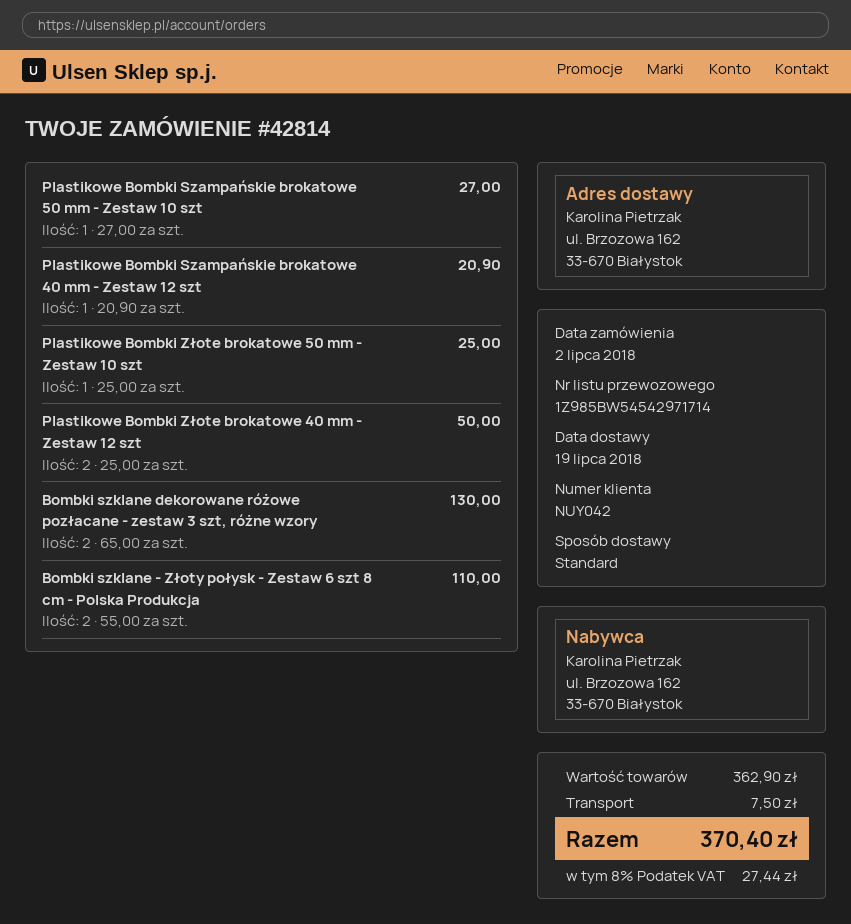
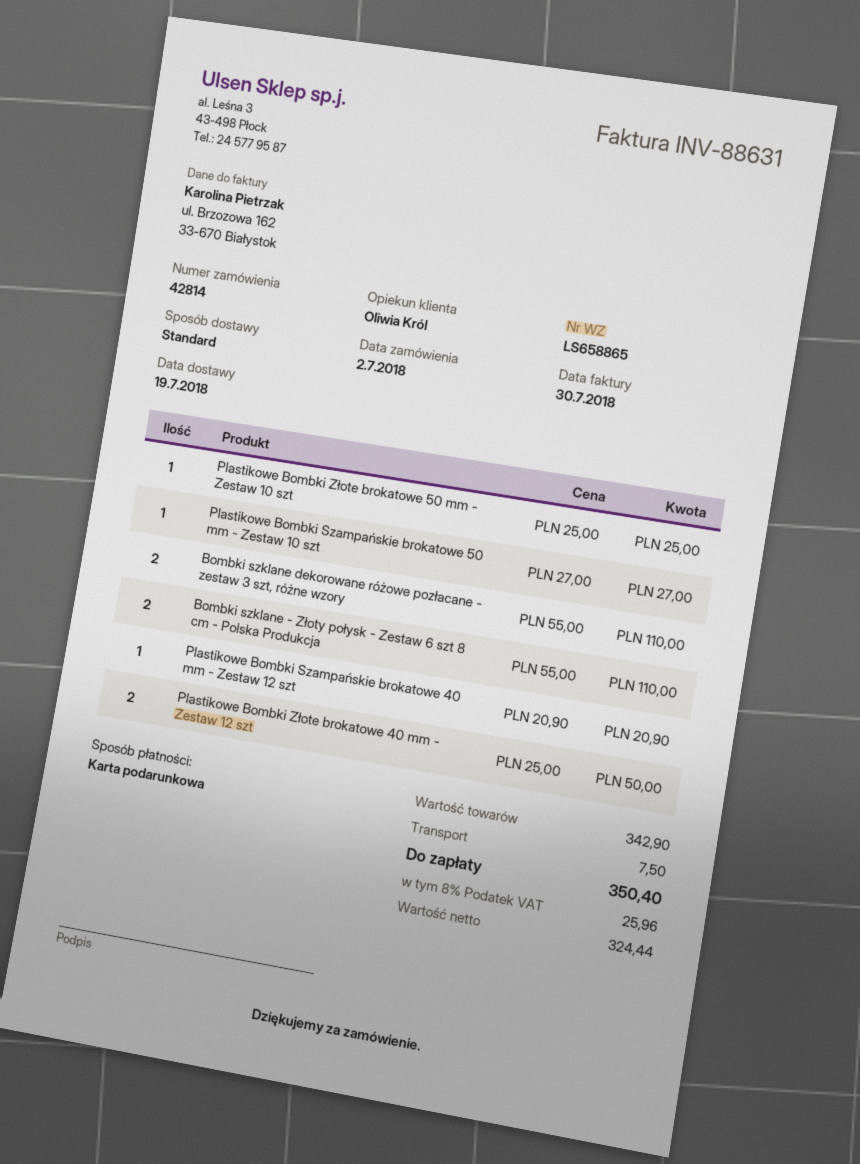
Bombki szklane dekorowane różowe pozłacane - zestaw 3 szt, różne wzory: 2 x 65.00 = 130.00 -> 2 x 55.00 = 110.00
subtotal: 362.90 -> 342.90
tax: 8% = 27.44 -> 8% = 25.96
total: 370.40 -> 350.40

